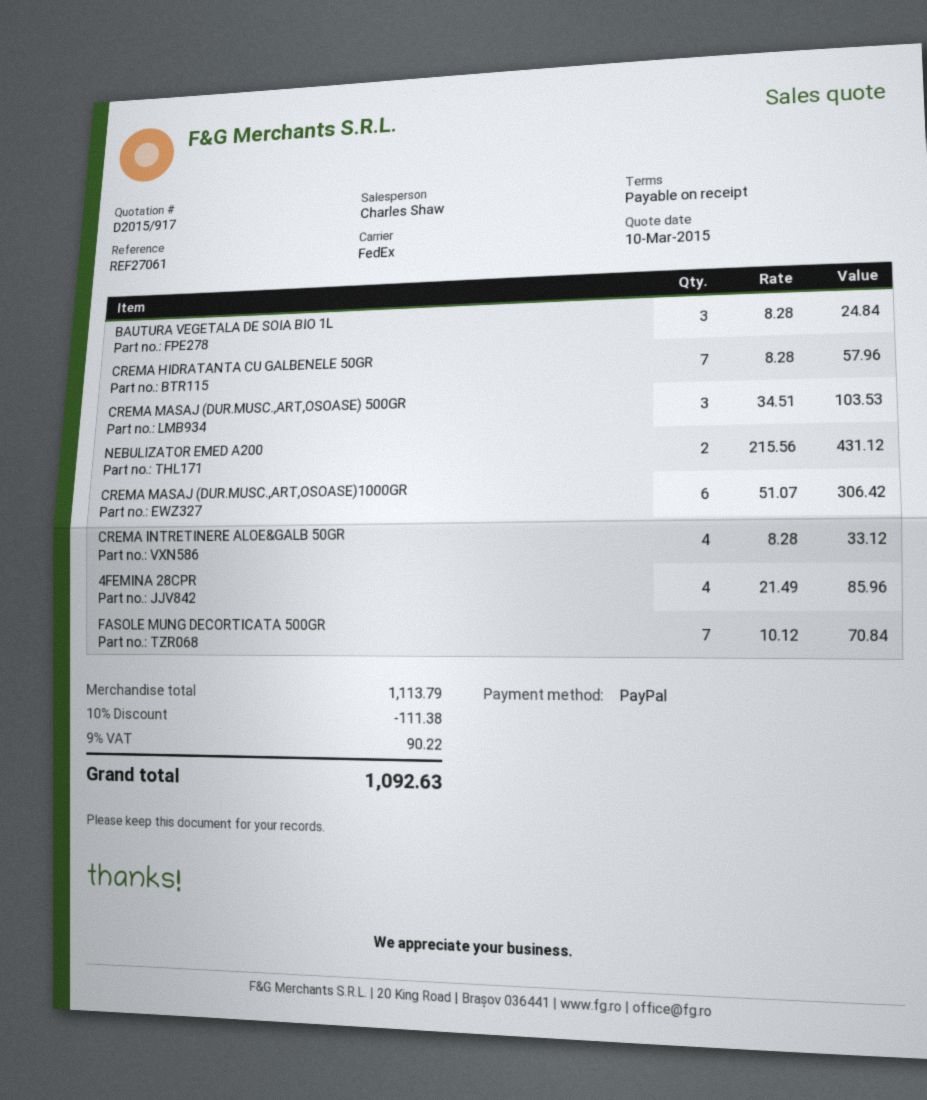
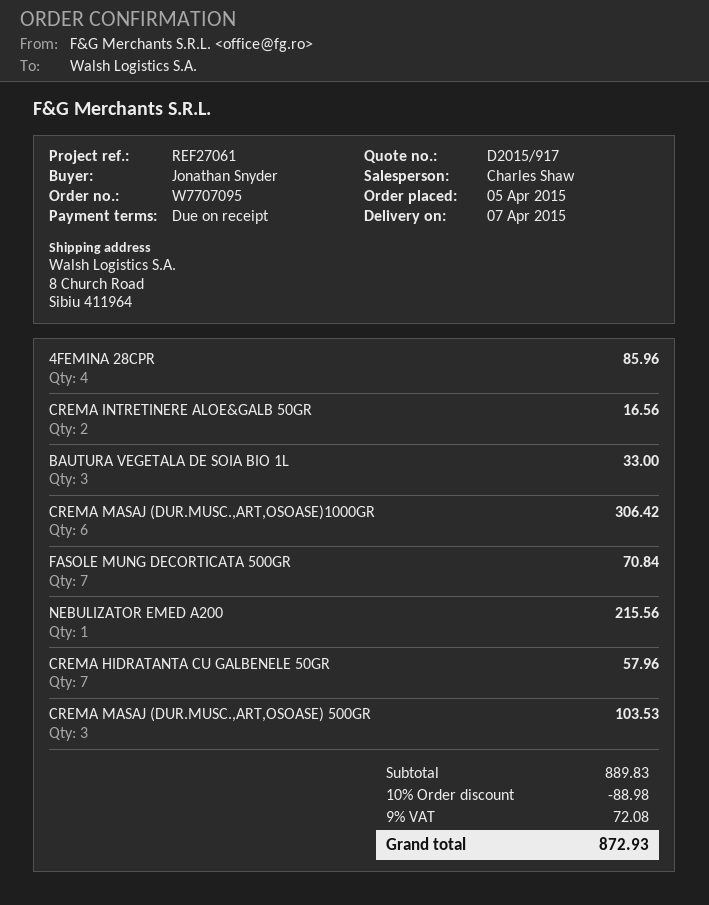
BAUTURA VEGETALA DE SOIA BIO 1L: 3 for 24.84 -> 3 for 33.00
NEBULIZATOR EMED A200: 2 for 431.12 -> 1 for 215.56
CREMA INTRETINERE ALOE&GALB 50GR: 4 for 33.12 -> 2 for 16.56
subtotal: 1113.79 -> 889.83
discount: 10% = 111.38 -> 10% = 88.98
tax: 9% = 90.22 -> 9% = 72.08
total: 1092.63 -> 872.93

